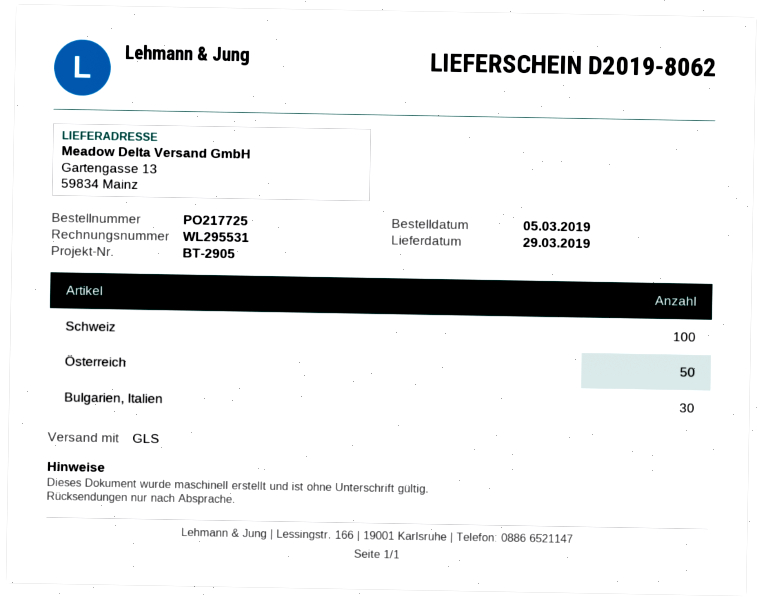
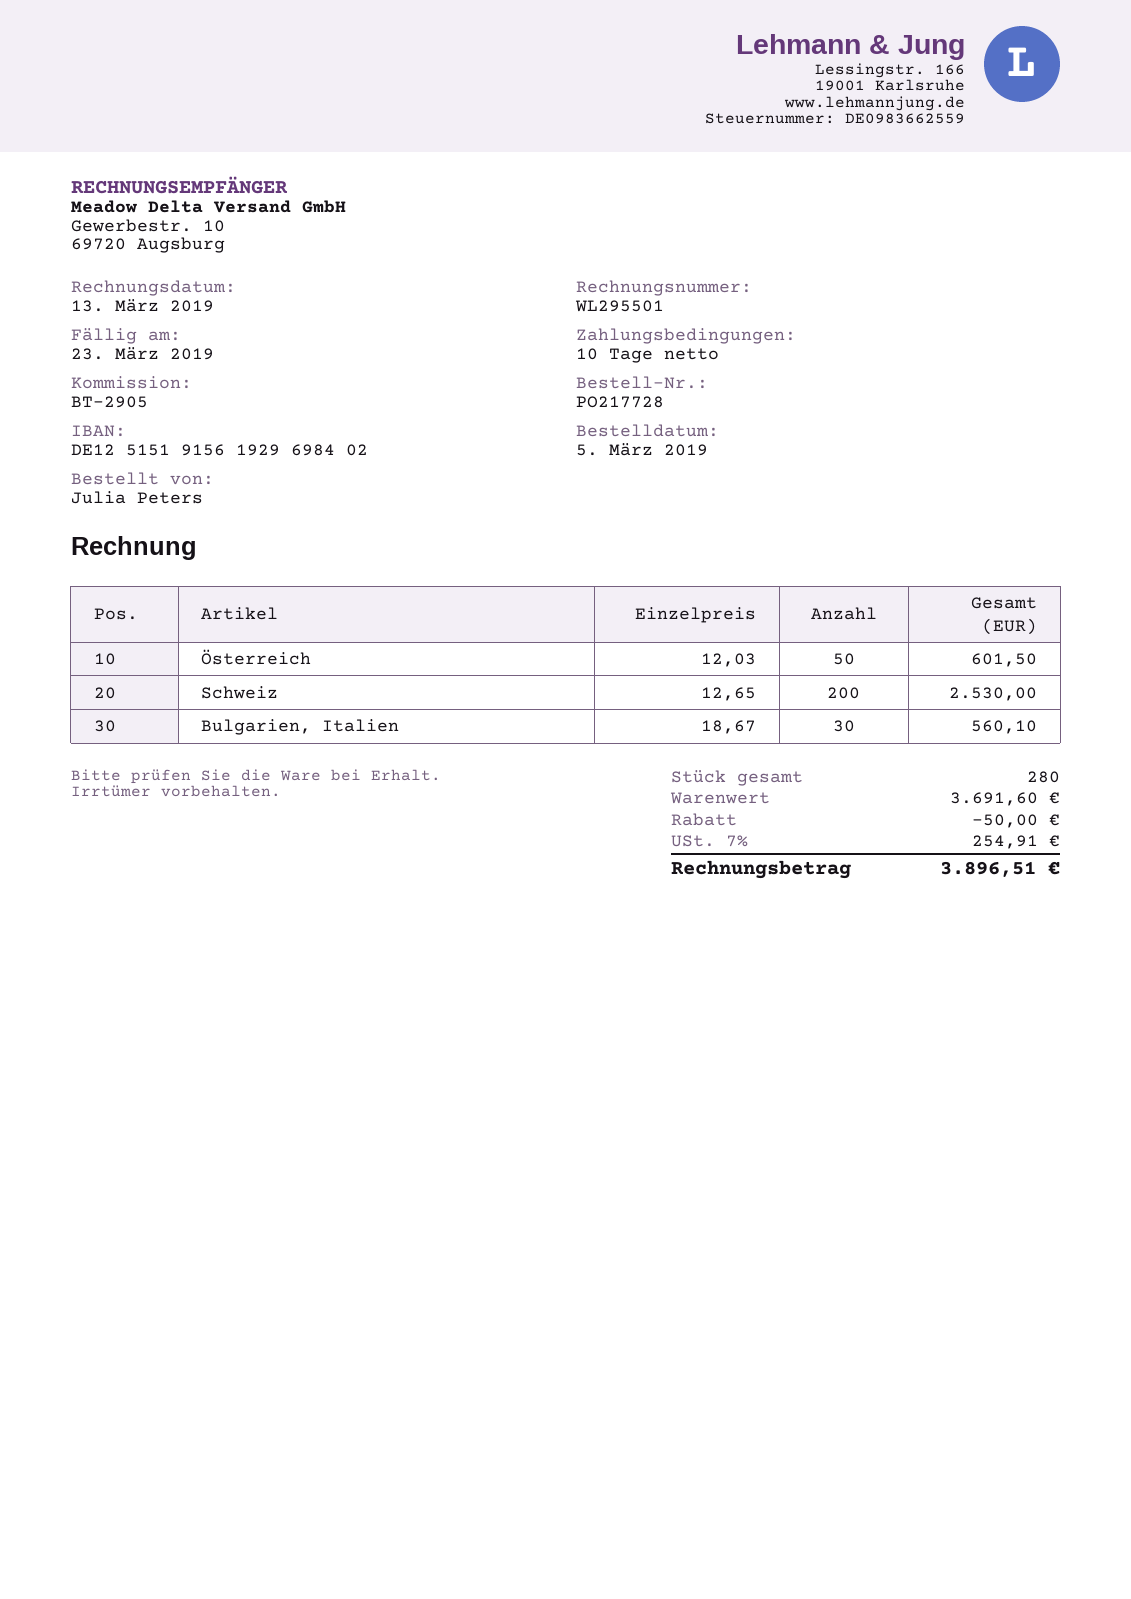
order number: PO217725 -> PO217728
invoice number: WL295531 -> WL295501
Schweiz: 100 -> 200

